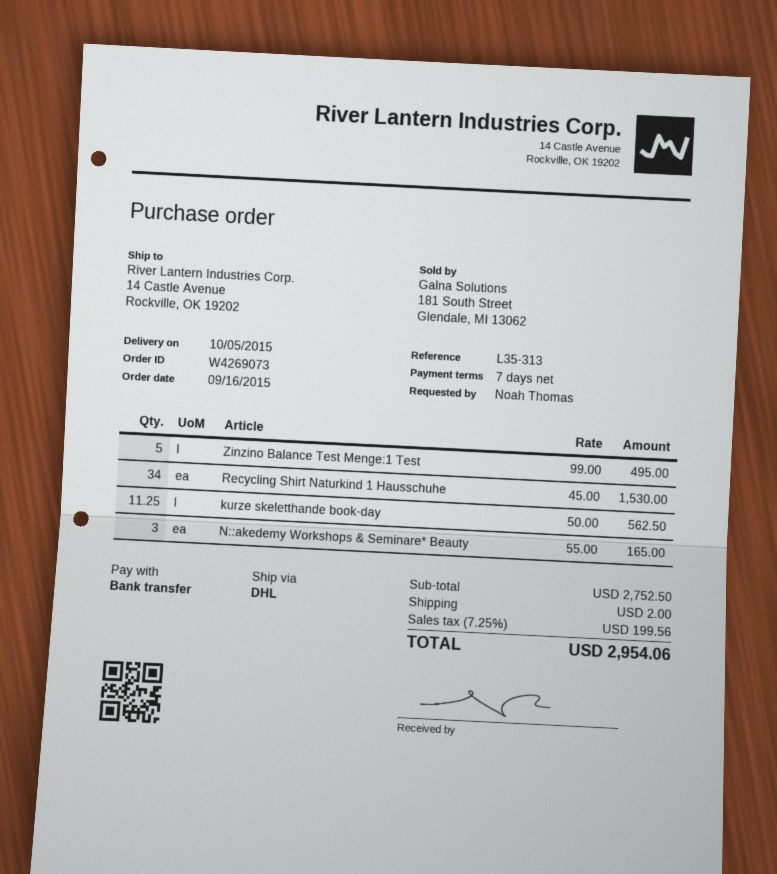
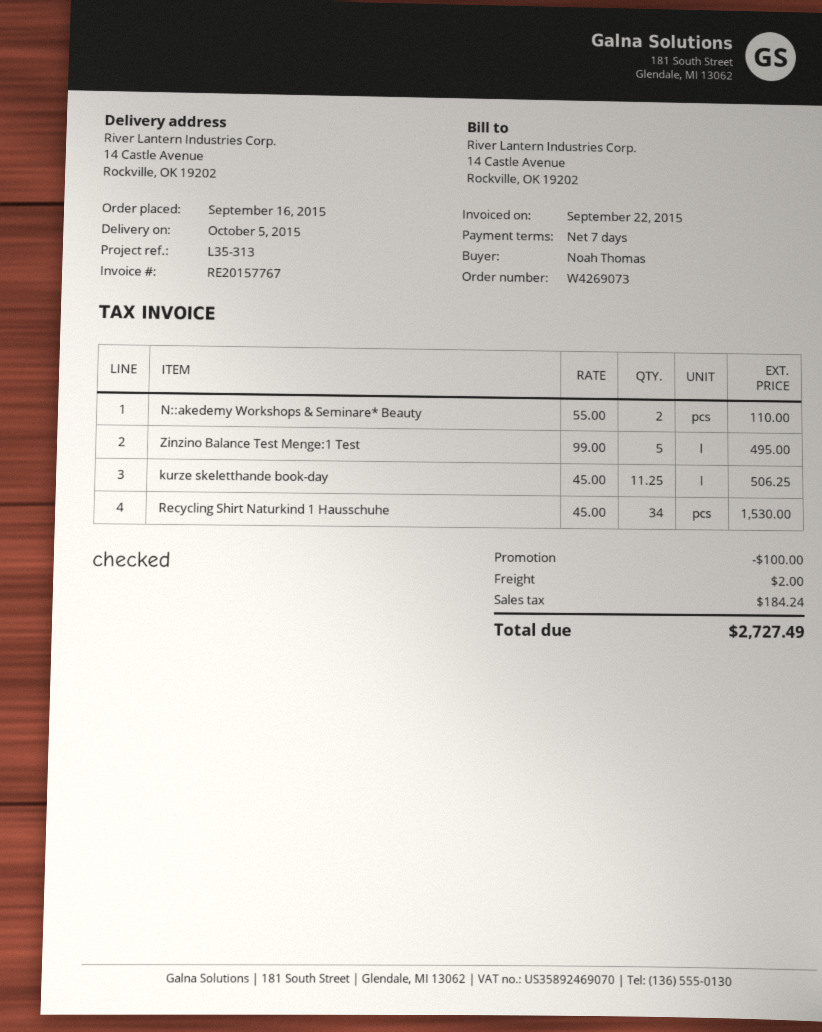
kurze skeletthande book-day: 11.25 x 50.00 = 562.50 -> 11.25 x 45.00 = 506.25
N::akedemy Workshops & Seminare* Beauty: 3 x 55.00 = 165.00 -> 2 x 55.00 = 110.00
discount: none -> 100.00
tax: 199.56 -> 184.24
total: 2954.06 -> 2727.49

